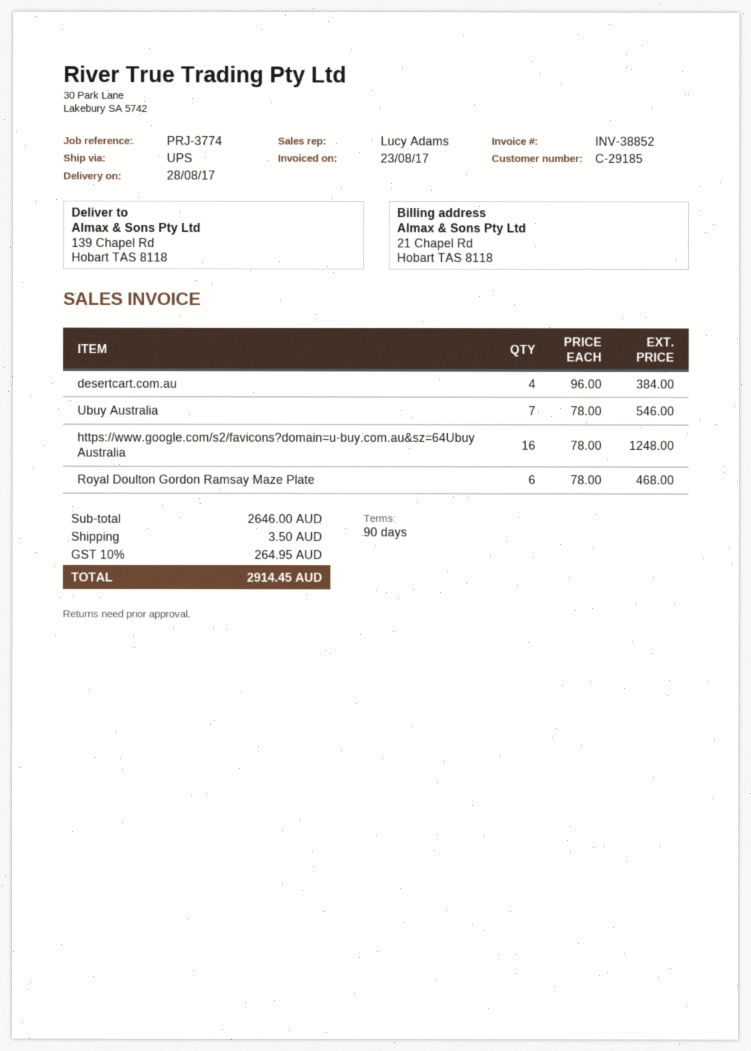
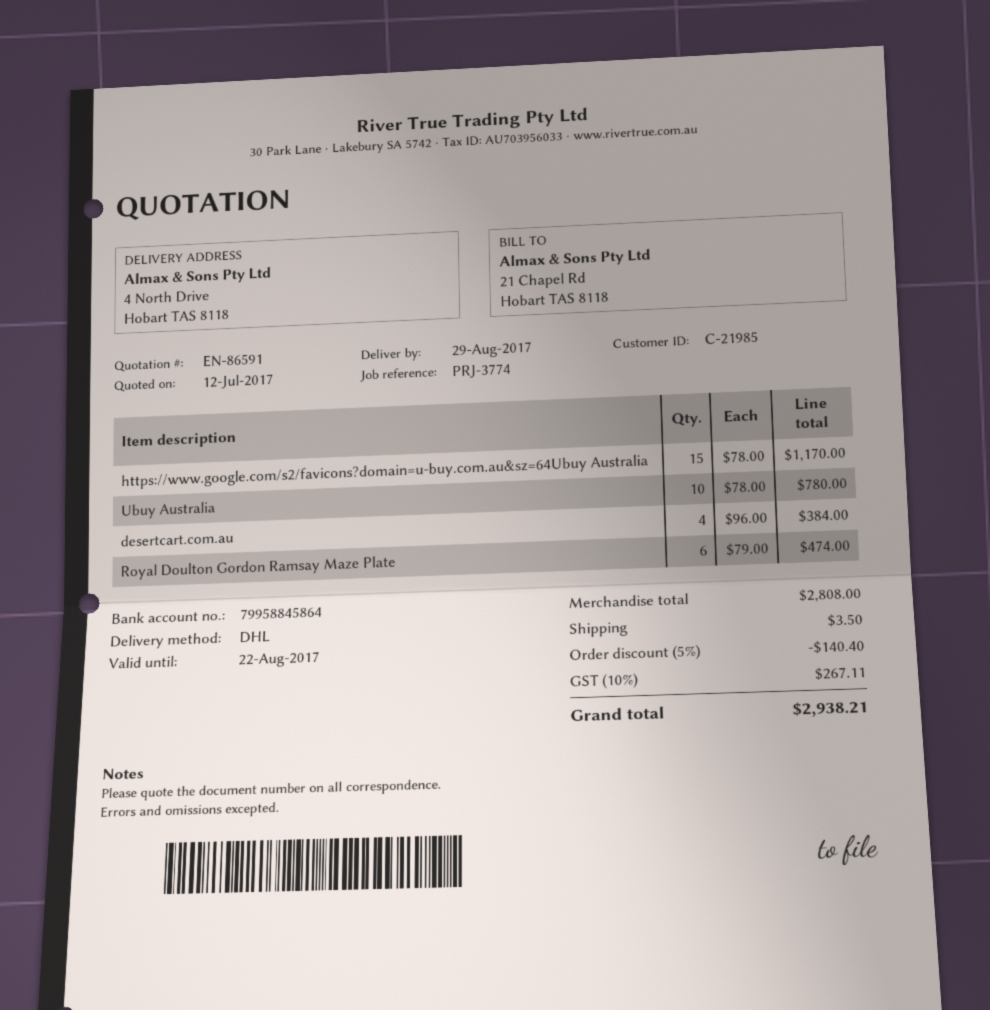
delivery date: 2017-08-28 -> 2017-08-29
customer number: C-29185 -> C-21985
shipping method: UPS -> DHL
ship to: 139 Chapel Rd, Hobart TAS 8118 -> 4 North Drive, Hobart TAS 8118
Ubuy Australia: 7 x 78.00 = 546.00 -> 10 x 78.00 = 780.00
https://www.google.com/s2/favicons?domain=u-buy.com.au&sz=64Ubuy Australia: 16 x 78.00 = 1248.00 -> 15 x 78.00 = 1170.00
Royal Doulton Gordon Ramsay Maze Plate: 6 x 78.00 = 468.00 -> 6 x 79.00 = 474.00
subtotal: 2646.00 -> 2808.00
discount: none -> 5% = 140.40
tax: 10% = 264.95 -> 10% = 267.11
total: 2914.45 -> 2938.21

